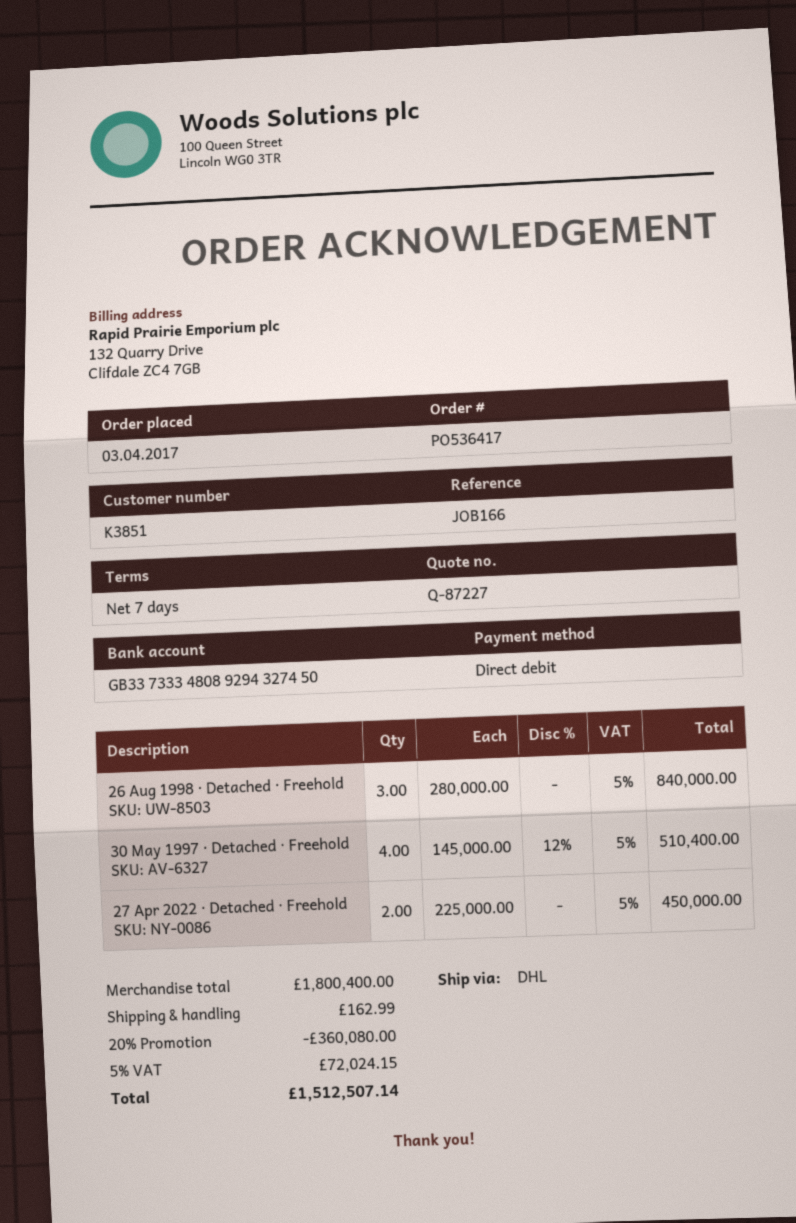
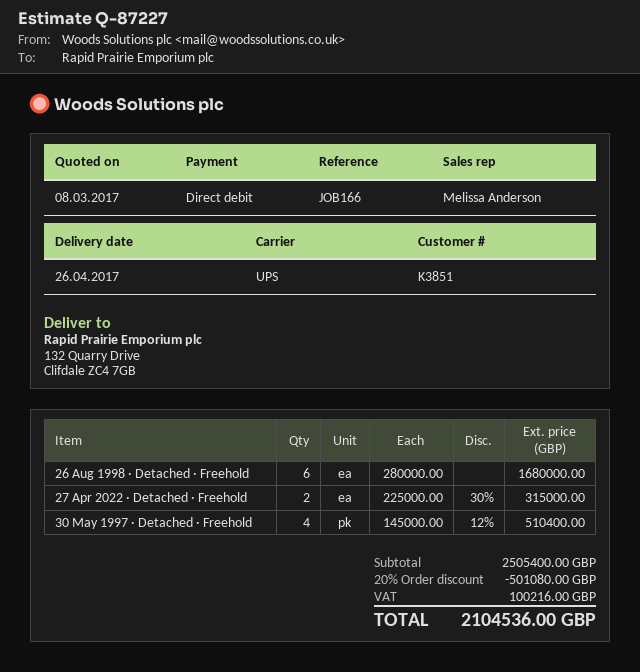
shipping method: DHL -> UPS
26 Aug 1998 · Detached · Freehold: 3 x 280000.00 = 840000.00 -> 6 x 280000.00 = 1680000.00
27 Apr 2022 · Detached · Freehold: 2 x 225000.00 = 450000.00 -> 2 x 225000.00 - 30% = 315000.00
subtotal: 1800400.00 -> 2505400.00
discount: 20% = 360080.00 -> 20% = 501080.00
shipping: 162.99 -> none
tax: 72024.15 -> 100216.00
total: 1512507.14 -> 2104536.00

